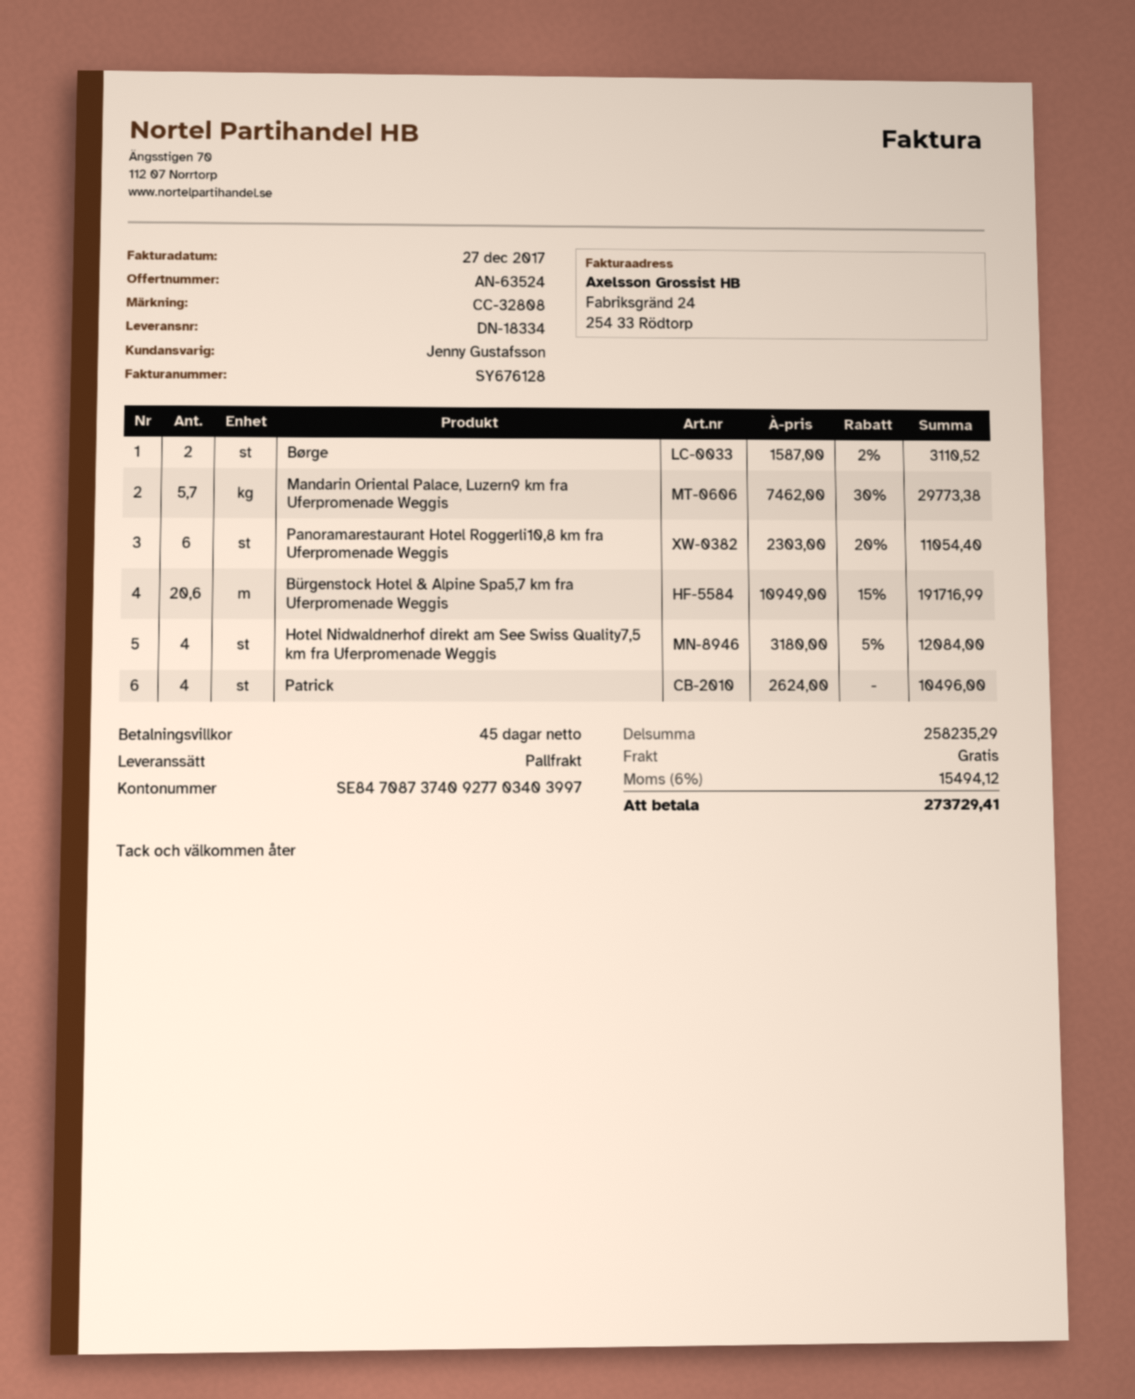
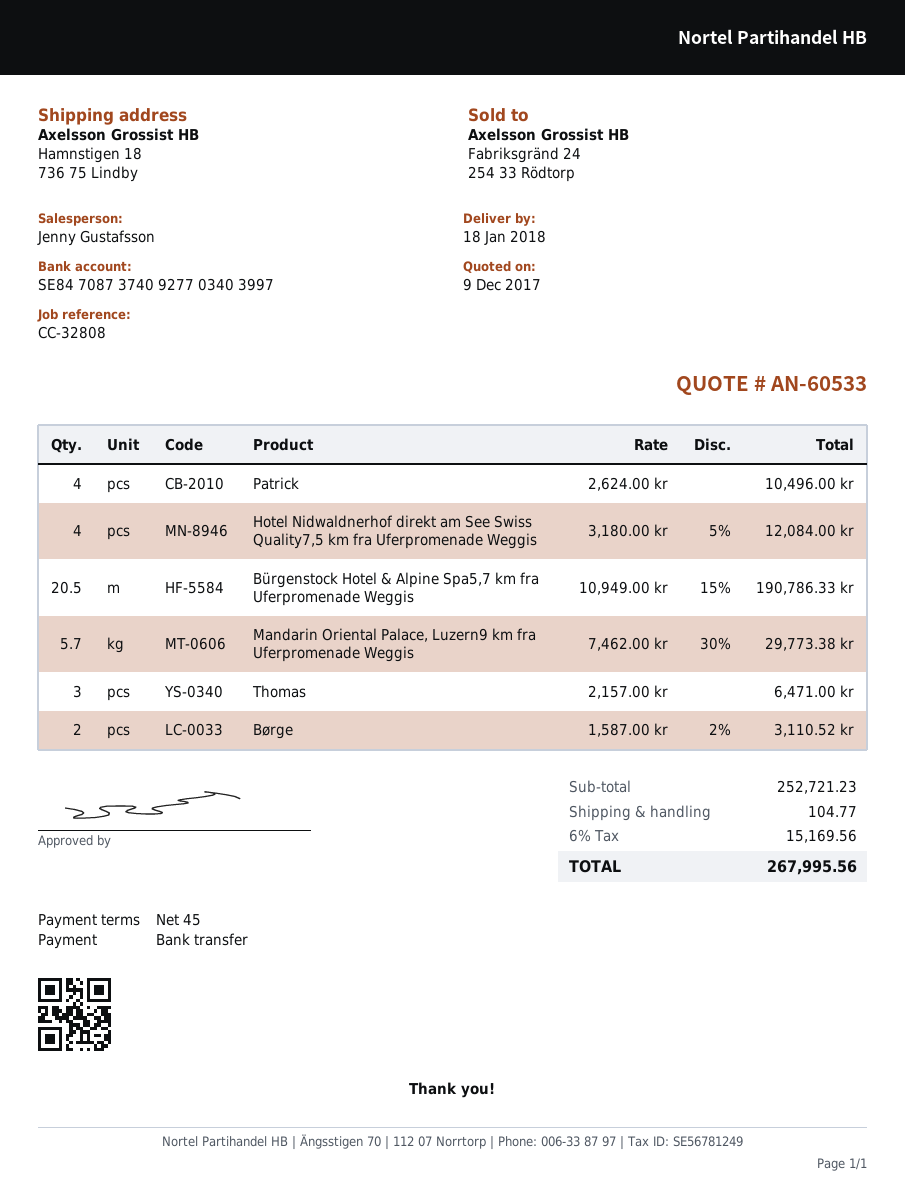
quote number: AN-63524 -> AN-60533
Panoramarestaurant Hotel Roggerli10,8 km fra Uferpromenade Weggis: 6 x 2303.00 - 20% = 11054.40 -> none
Bürgenstock Hotel & Alpine Spa5,7 km fra Uferpromenade Weggis: 20.6 x 10949.00 - 15% = 191716.99 -> 20.5 x 10949.00 - 15% = 190786.33
Thomas: none -> 3 x 2157.00 = 6471.00
subtotal: 258235.29 -> 252721.23
shipping: 0.00 -> 104.77
tax: 6% = 15494.12 -> 6% = 15169.56
total: 273729.41 -> 267995.56

